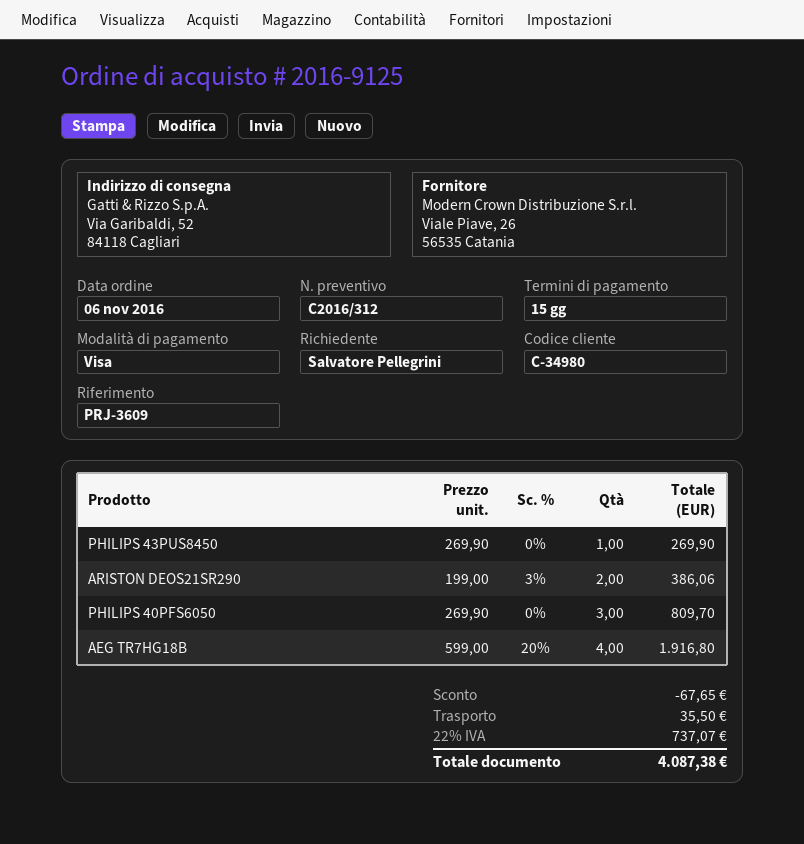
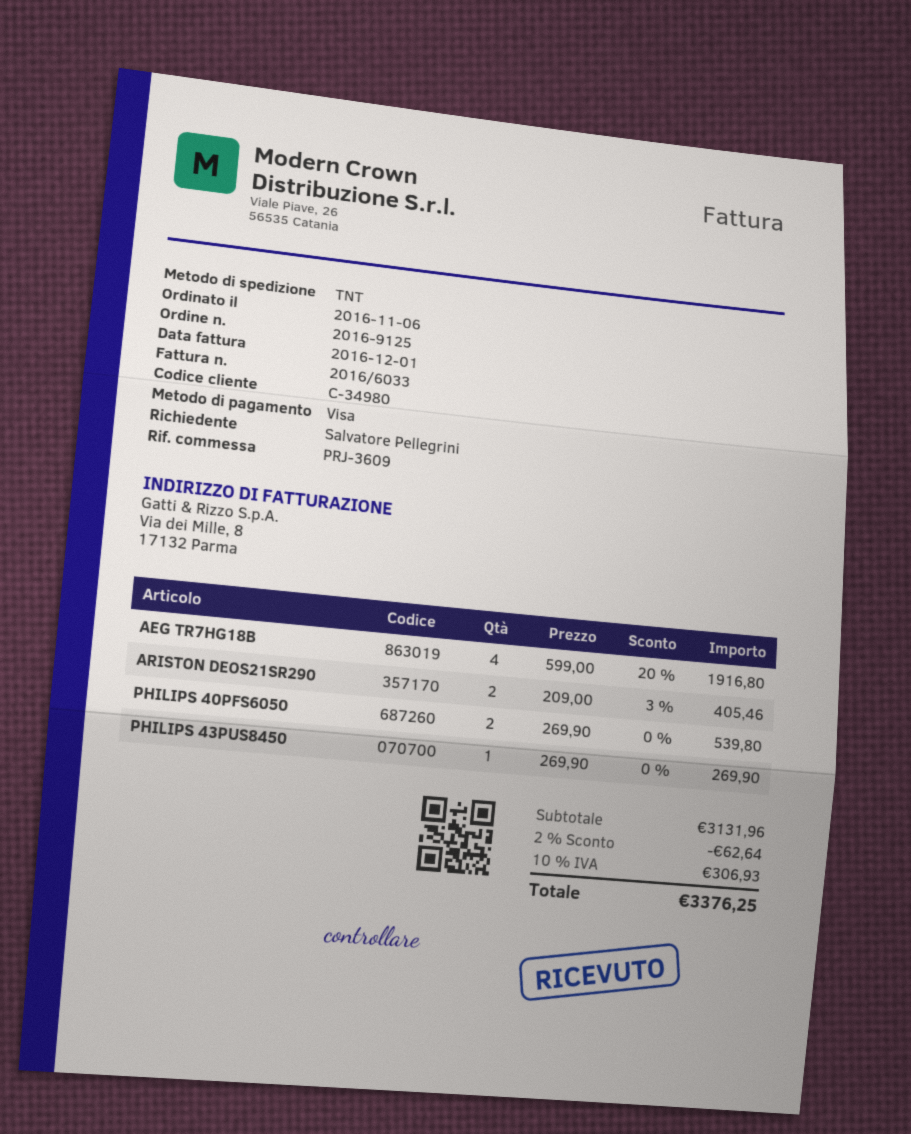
ARISTON DEOS21SR290: 2 x 199.00 - 3% = 386.06 -> 2 x 209.00 - 3% = 405.46
PHILIPS 40PFS6050: 3 x 269.90 = 809.70 -> 2 x 269.90 = 539.80
discount: 67.65 -> 62.64
shipping: 35.50 -> none
tax: 22% = 737.07 -> 10% = 306.93
total: 4087.38 -> 3376.25

